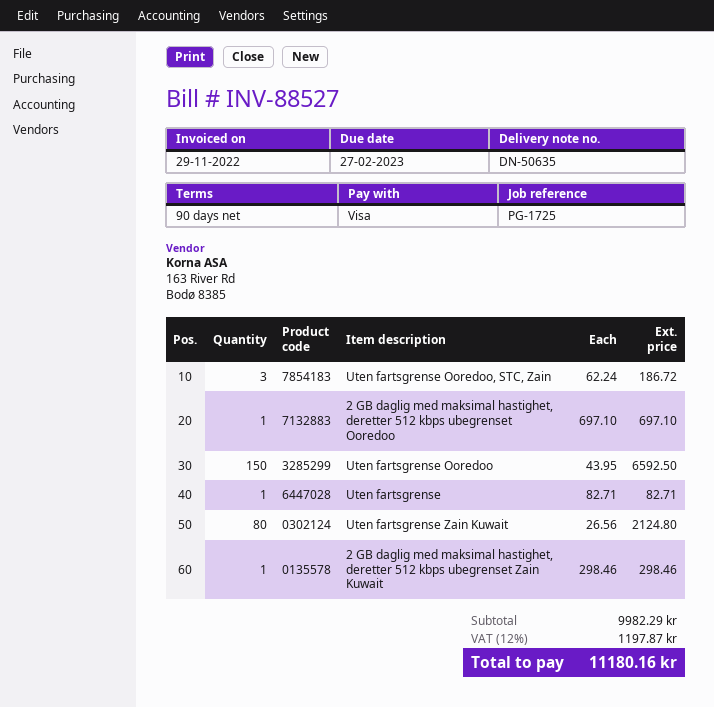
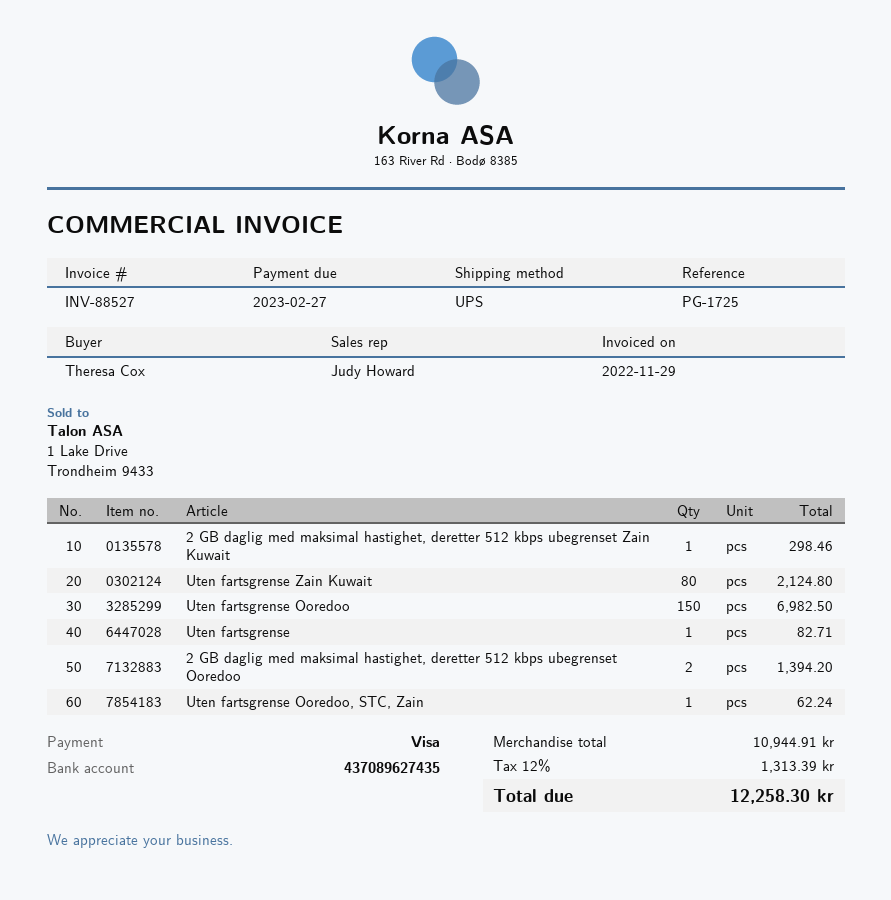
Uten fartsgrense Ooredoo, STC, Zain: 3 for 186.72 -> 1 for 62.24
2 GB daglig med maksimal hastighet, deretter 512 kbps ubegrenset Ooredoo: 1 for 697.10 -> 2 for 1394.20
Uten fartsgrense Ooredoo: 150 for 6592.50 -> 150 for 6982.50
subtotal: 9982.29 -> 10944.91
tax: 12% = 1197.87 -> 12% = 1313.39
total: 11180.16 -> 12258.30

